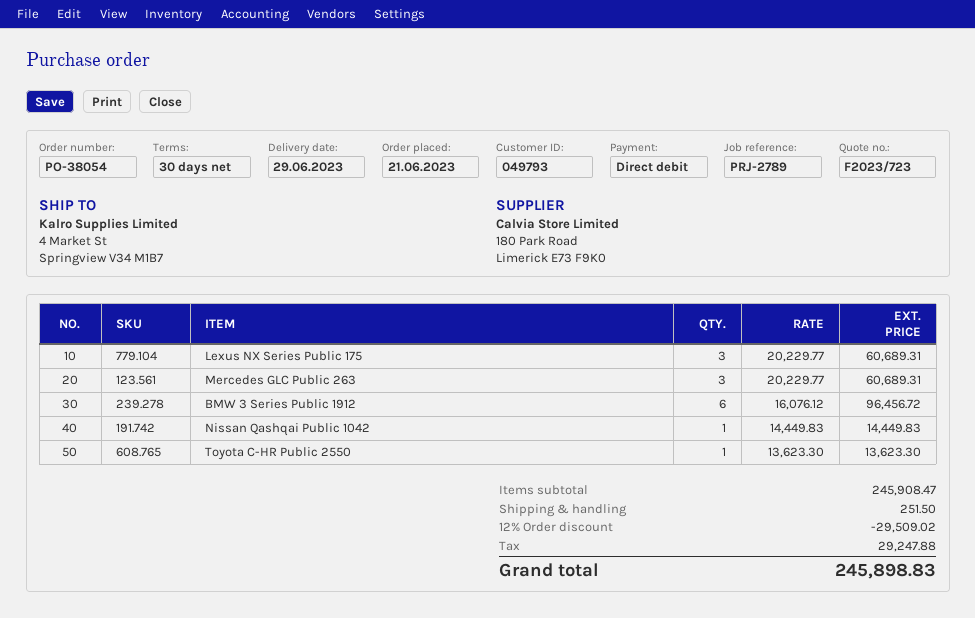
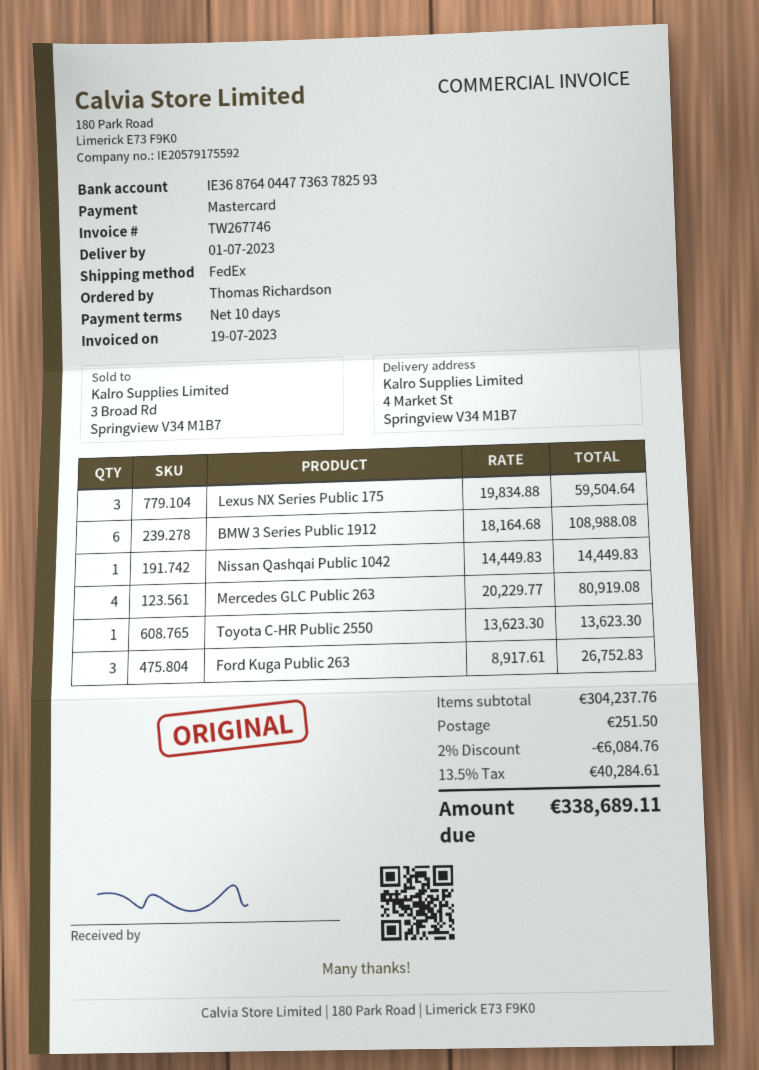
delivery date: 2023-06-29 -> 2023-07-01
payment terms: 30 days -> 10 days
payment method: direct debit -> Mastercard
Lexus NX Series Public 175: 3 x 20229.77 = 60689.31 -> 3 x 19834.88 = 59504.64
Mercedes GLC Public 263: 3 x 20229.77 = 60689.31 -> 4 x 20229.77 = 80919.08
BMW 3 Series Public 1912: 6 x 16076.12 = 96456.72 -> 6 x 18164.68 = 108988.08
Ford Kuga Public 263: none -> 3 x 8917.61 = 26752.83
subtotal: 245908.47 -> 304237.76
discount: 12% = 29509.02 -> 2% = 6084.76
tax: 29247.88 -> 40284.61
total: 245898.83 -> 338689.11

